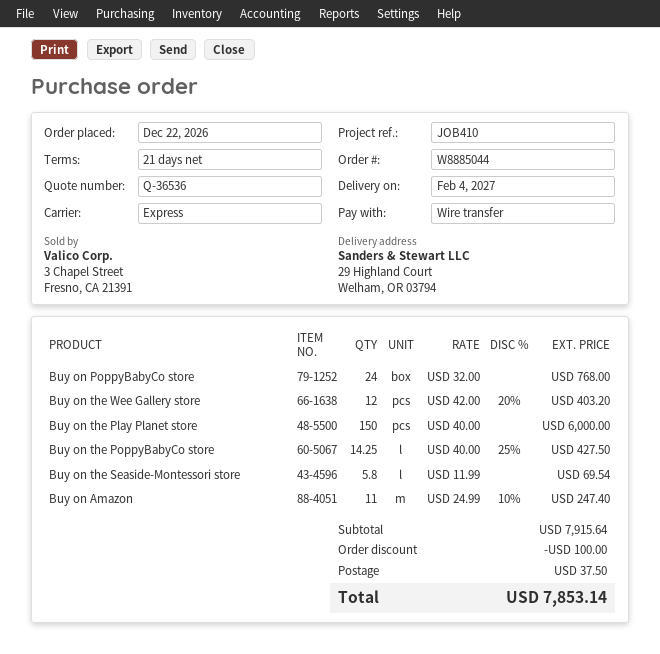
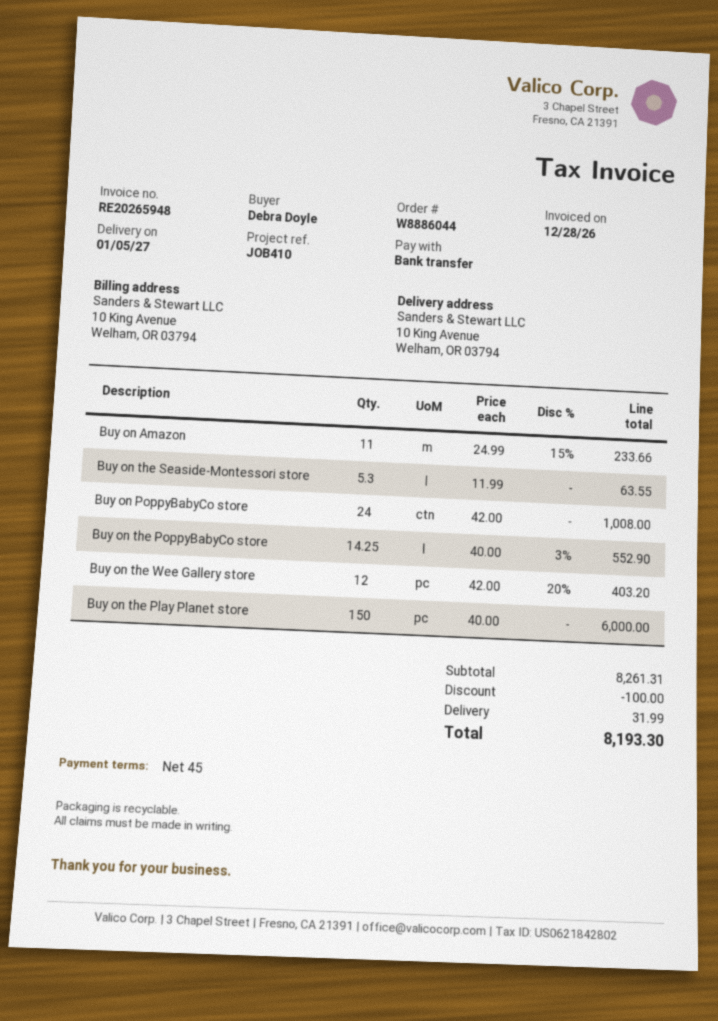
order number: W8885044 -> W8886044
delivery date: 2027-02-04 -> 2027-01-05
payment terms: 21 days -> 45 days
ship to: 29 Highland Court, Welham, OR 03794 -> 10 King Avenue, Welham, OR 03794
Buy on PoppyBabyCo store: 24 x 32.00 = 768.00 -> 24 x 42.00 = 1008.00
Buy on the PoppyBabyCo store: 14.25 x 40.00 - 25% = 427.50 -> 14.25 x 40.00 - 3% = 552.90
Buy on the Seaside-Montessori store: 5.8 x 11.99 = 69.54 -> 5.3 x 11.99 = 63.55
Buy on Amazon: 11 x 24.99 - 10% = 247.40 -> 11 x 24.99 - 15% = 233.66
subtotal: 7915.64 -> 8261.31
shipping: 37.50 -> 31.99
total: 7853.14 -> 8193.30

